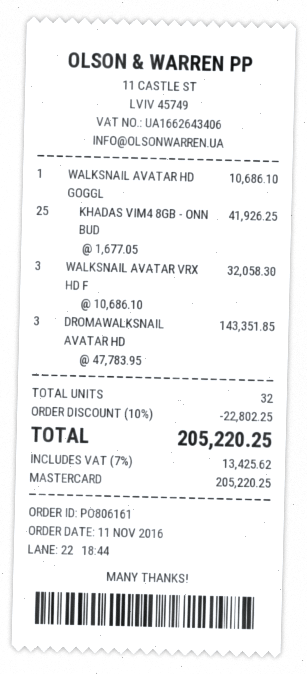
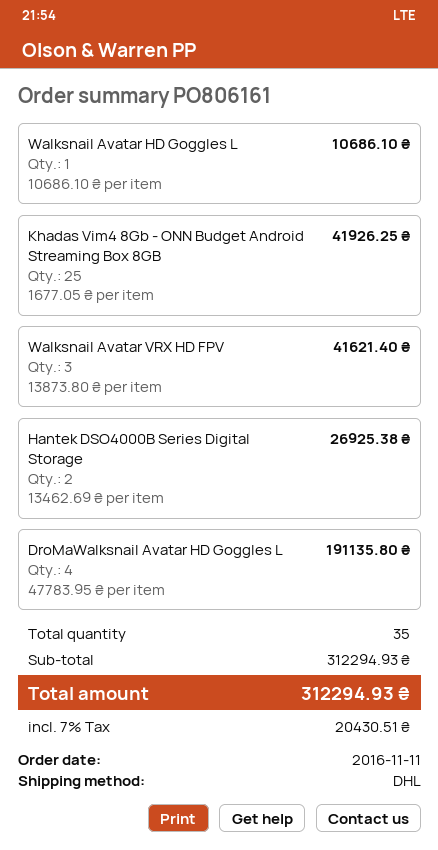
WALKSNAIL AVATAR VRX HD F: 3 x 10686.10 = 32058.30 -> 3 x 13873.80 = 41621.40
DROMAWALKSNAIL AVATAR HD: 3 x 47783.95 = 143351.85 -> 4 x 47783.95 = 191135.80
Hantek DSO4000B Series Digital Storage: none -> 2 x 13462.69 = 26925.38
total quantity: 32 -> 35
discount: 10% = 22802.25 -> none
tax: 7% = 13425.62 -> 7% = 20430.51
total: 205220.25 -> 312294.93

